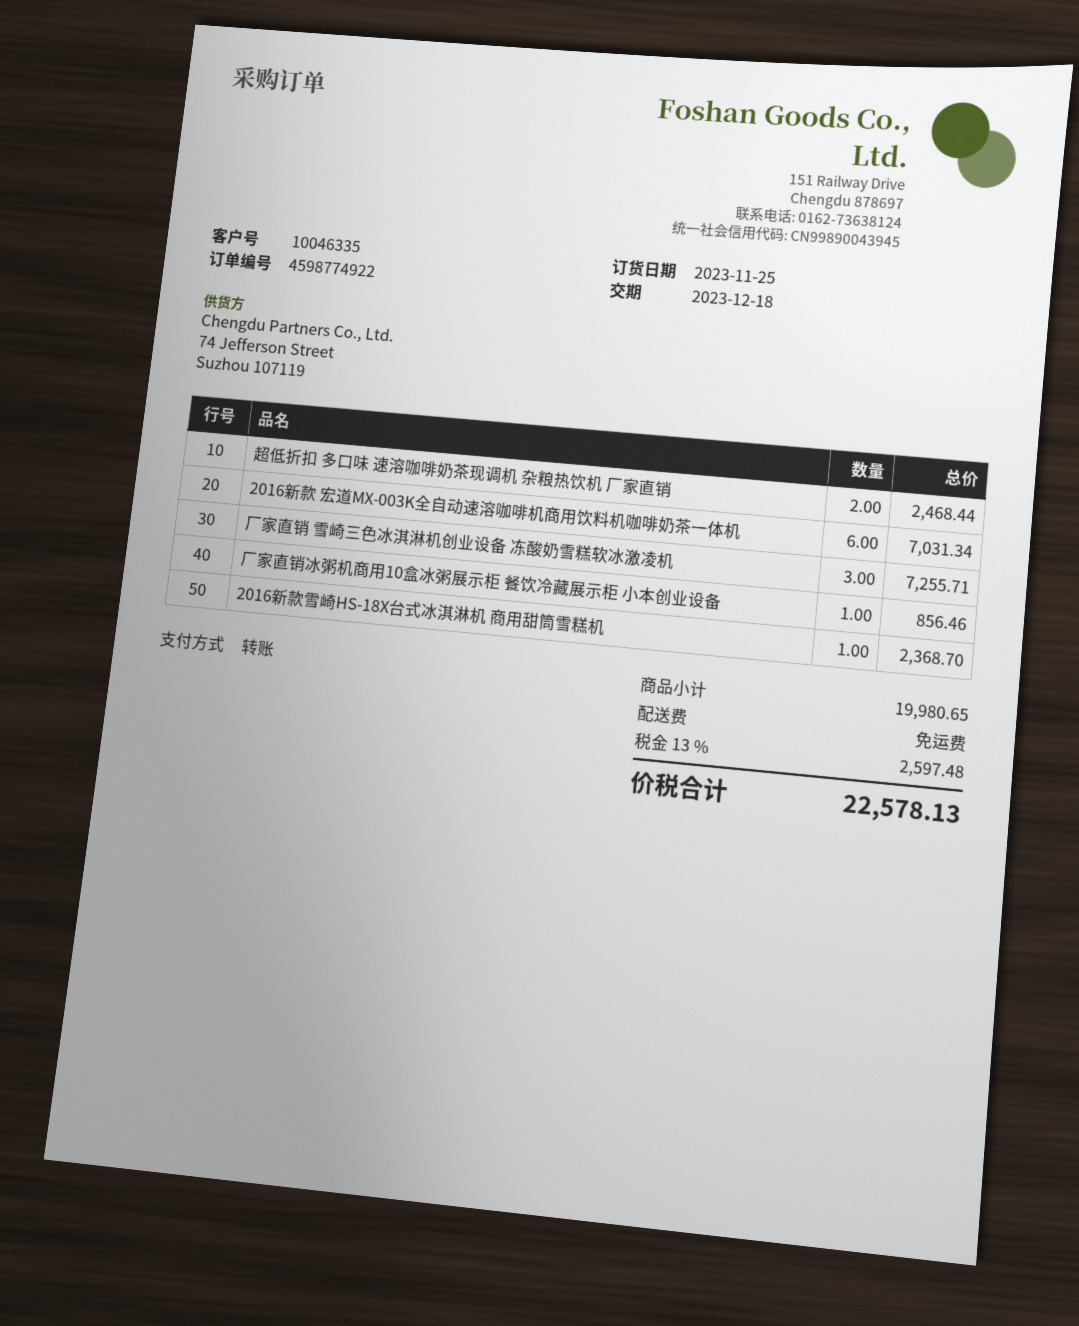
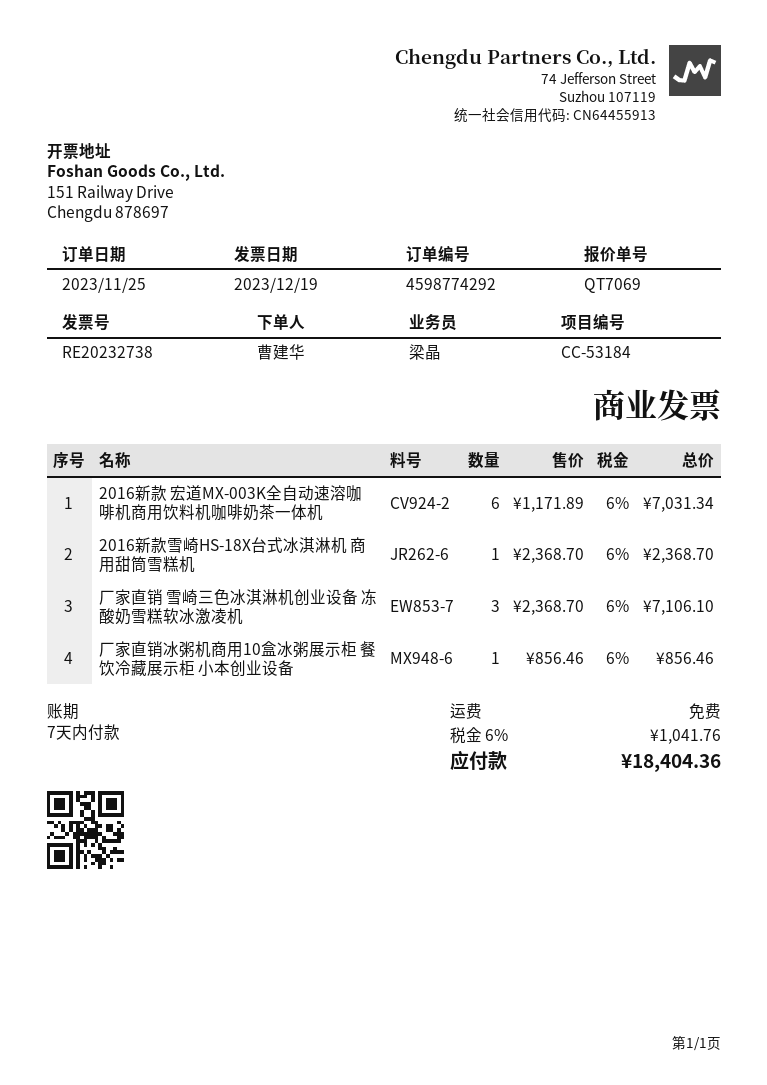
order number: 4598774922 -> 4598774292
超低折扣 多口味 速溶咖啡奶茶现调机 杂粮热饮机 厂家直销: 2 for 2468.44 -> none
厂家直销 雪崎三色冰淇淋机创业设备 冻酸奶雪糕软冰激凌机: 3 for 7255.71 -> 3 for 7106.10
tax: 13% = 2597.48 -> 6% = 1041.76
total: 22578.13 -> 18404.36

